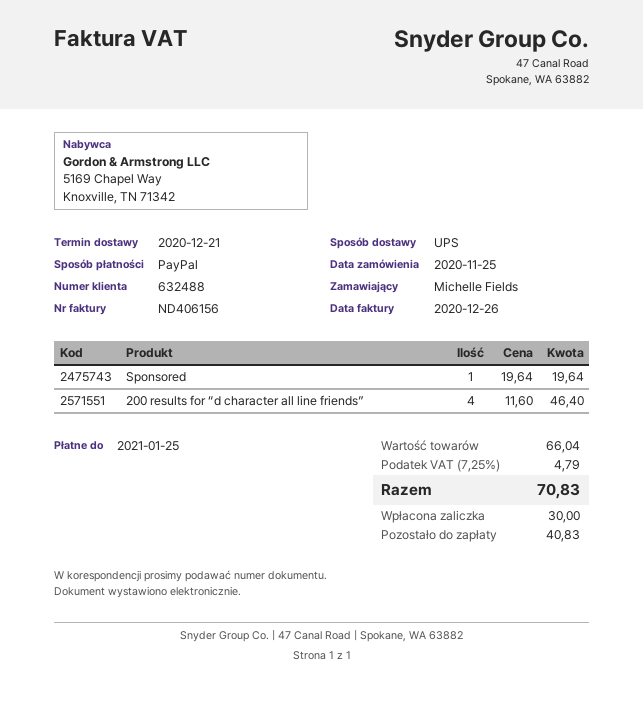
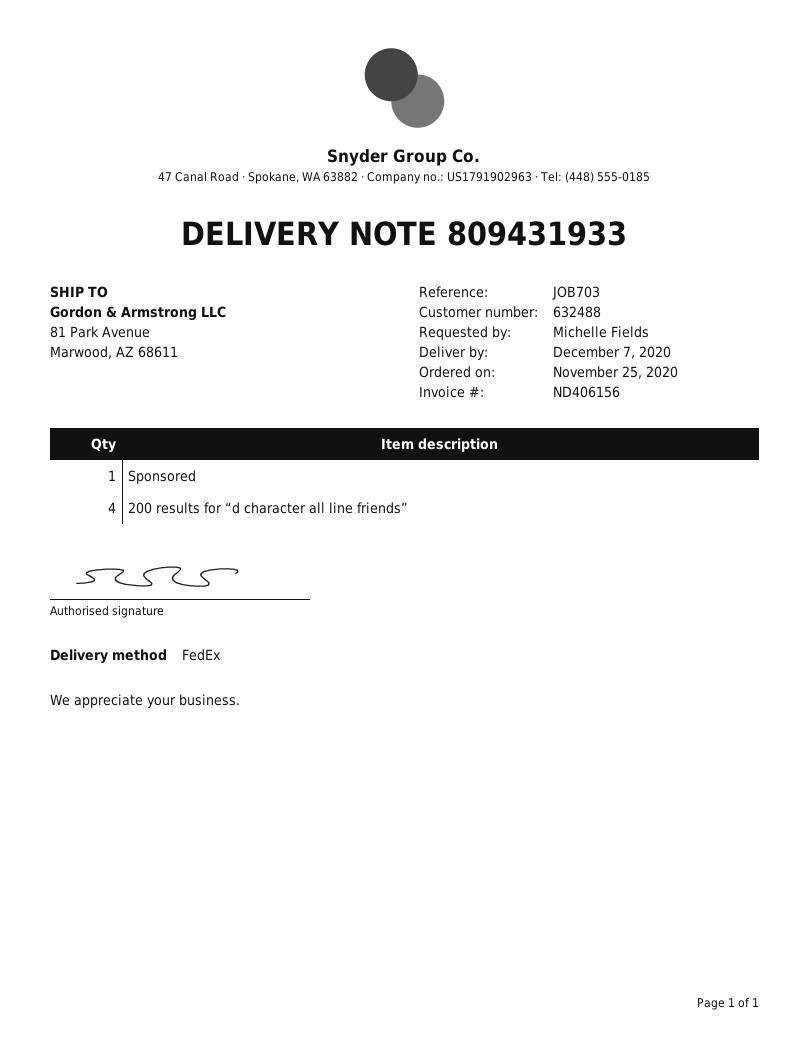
delivery date: 2020-12-21 -> 2020-12-07
shipping method: UPS -> FedEx

